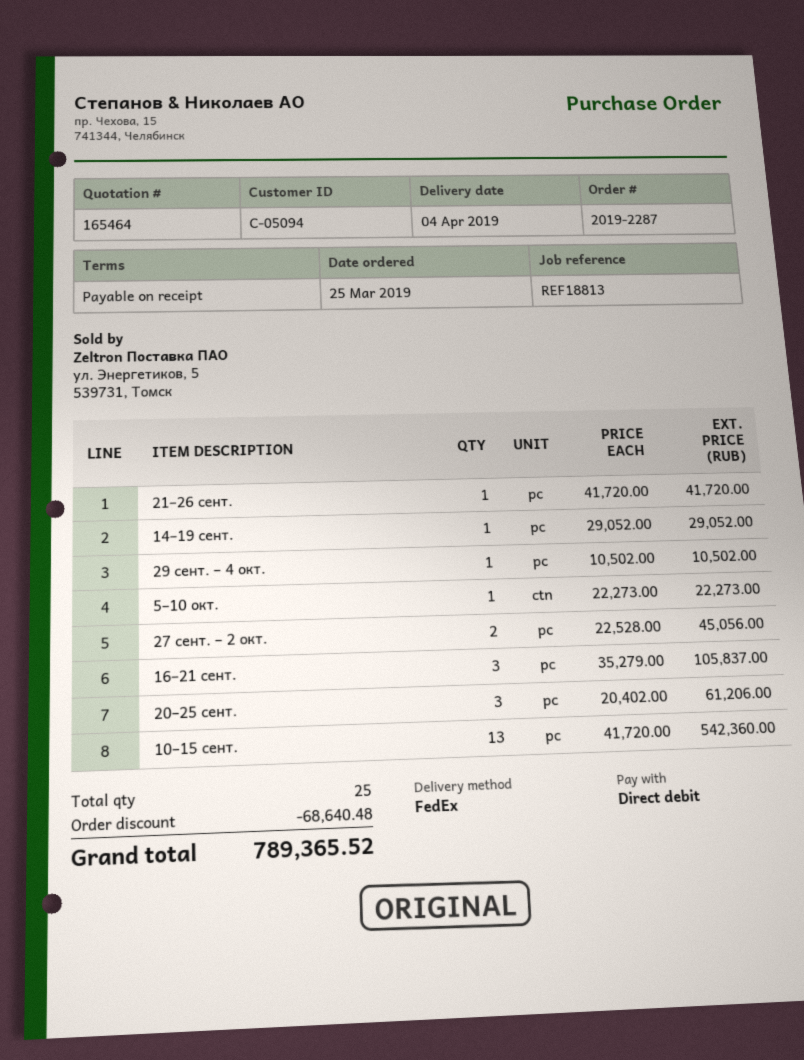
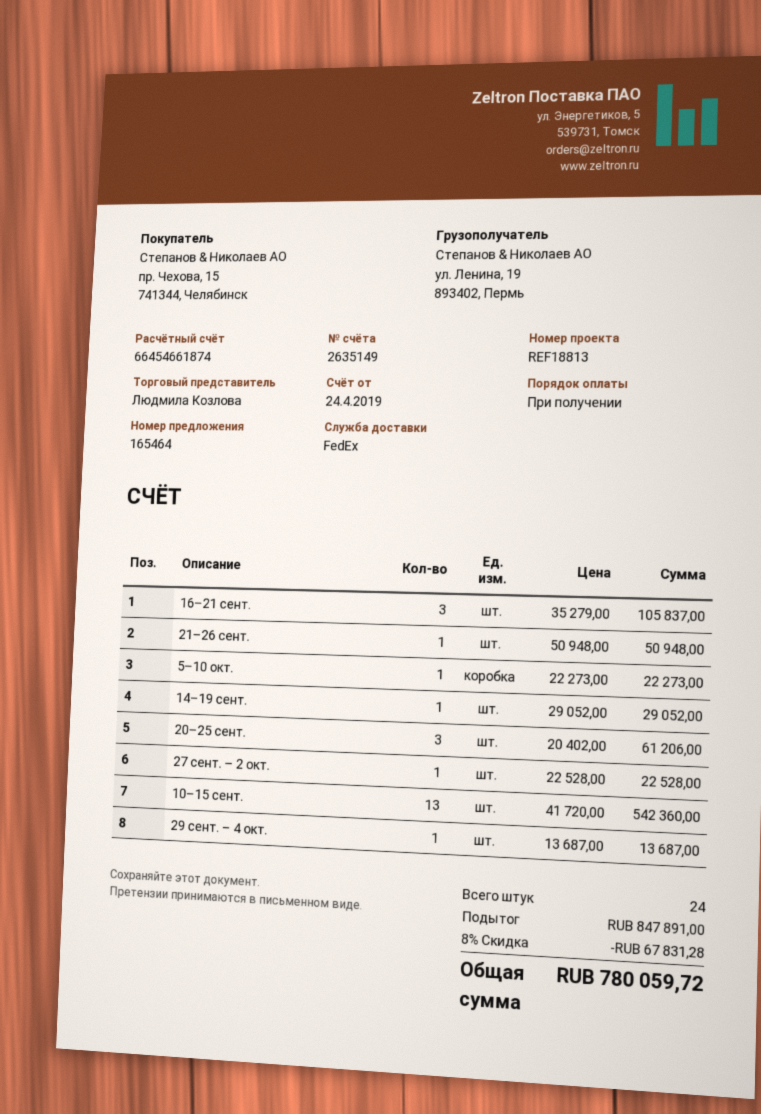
21–26 сент.: 1 x 41720.00 = 41720.00 -> 1 x 50948.00 = 50948.00
29 сент. – 4 окт.: 1 x 10502.00 = 10502.00 -> 1 x 13687.00 = 13687.00
27 сент. – 2 окт.: 2 x 22528.00 = 45056.00 -> 1 x 22528.00 = 22528.00
total quantity: 25 -> 24
discount: 68640.48 -> 67831.28
total: 789365.52 -> 780059.72

